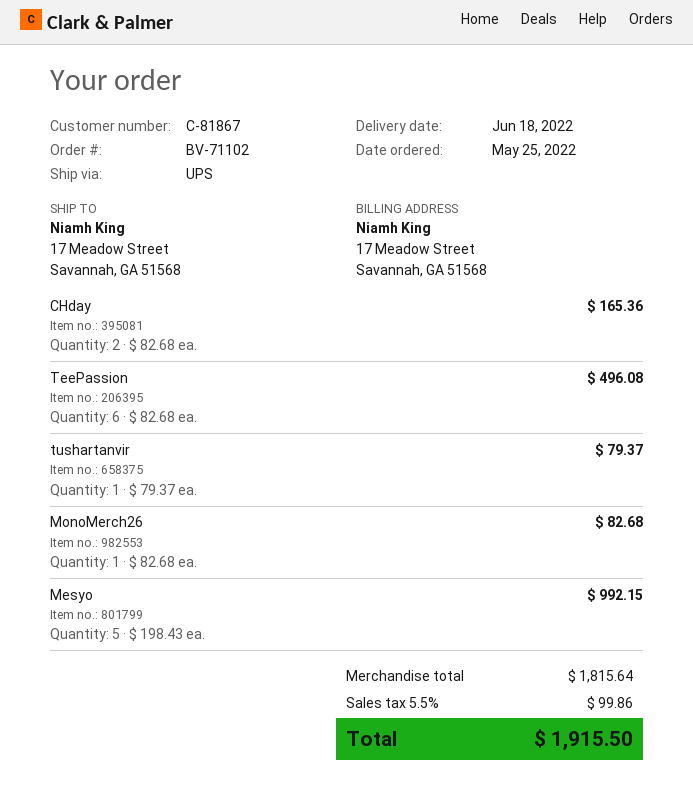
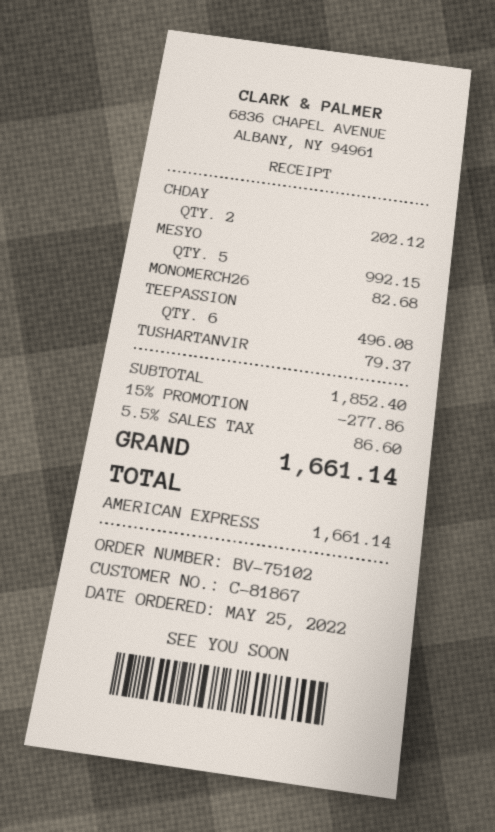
order number: BV-71102 -> BV-75102
CHday: 2 for 165.36 -> 2 for 202.12
subtotal: 1815.64 -> 1852.40
discount: none -> 15% = 277.86
tax: 5.5% = 99.86 -> 5.5% = 86.60
total: 1915.50 -> 1661.14

